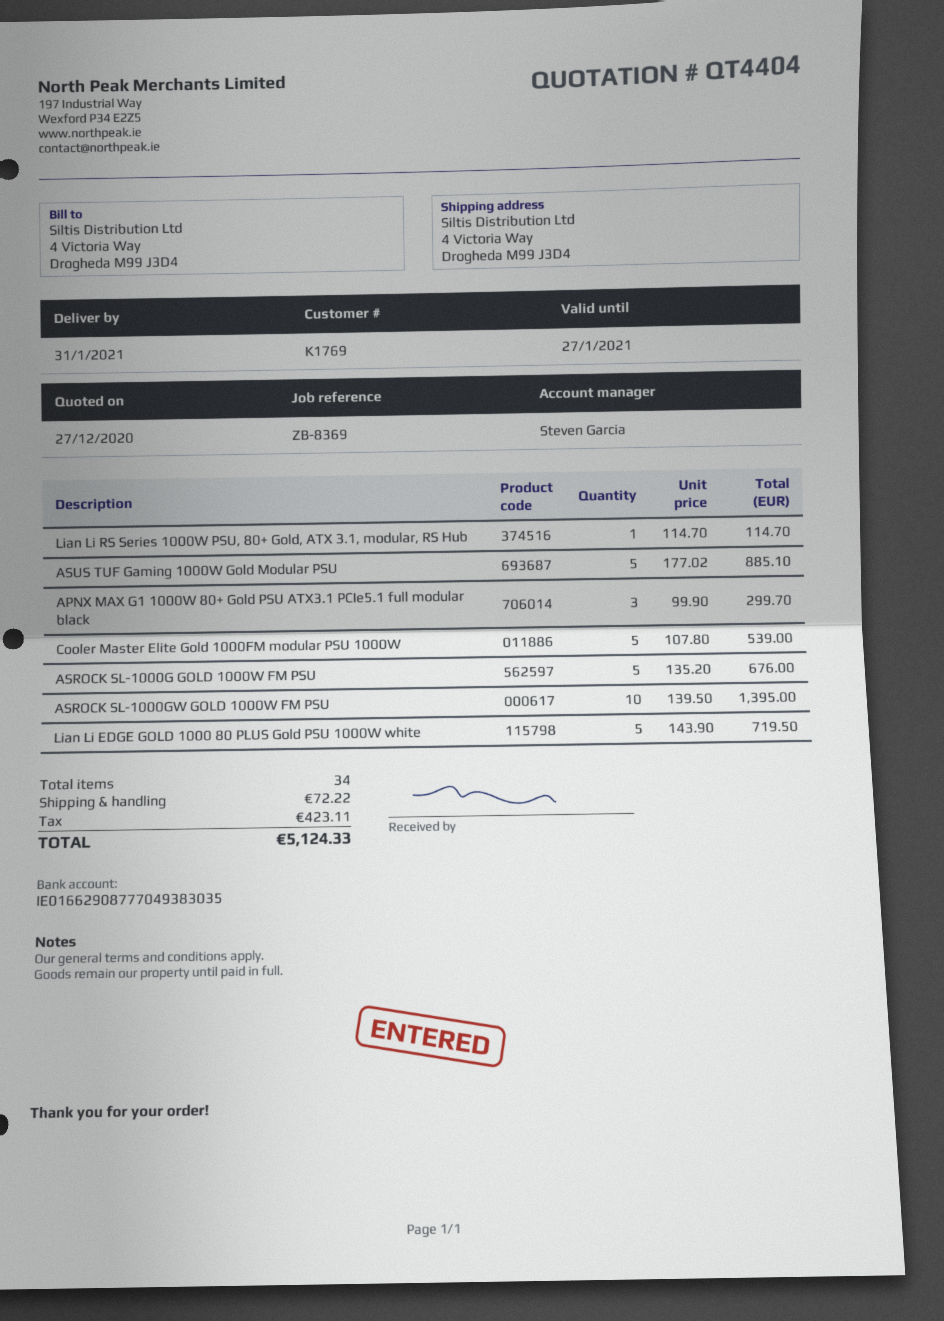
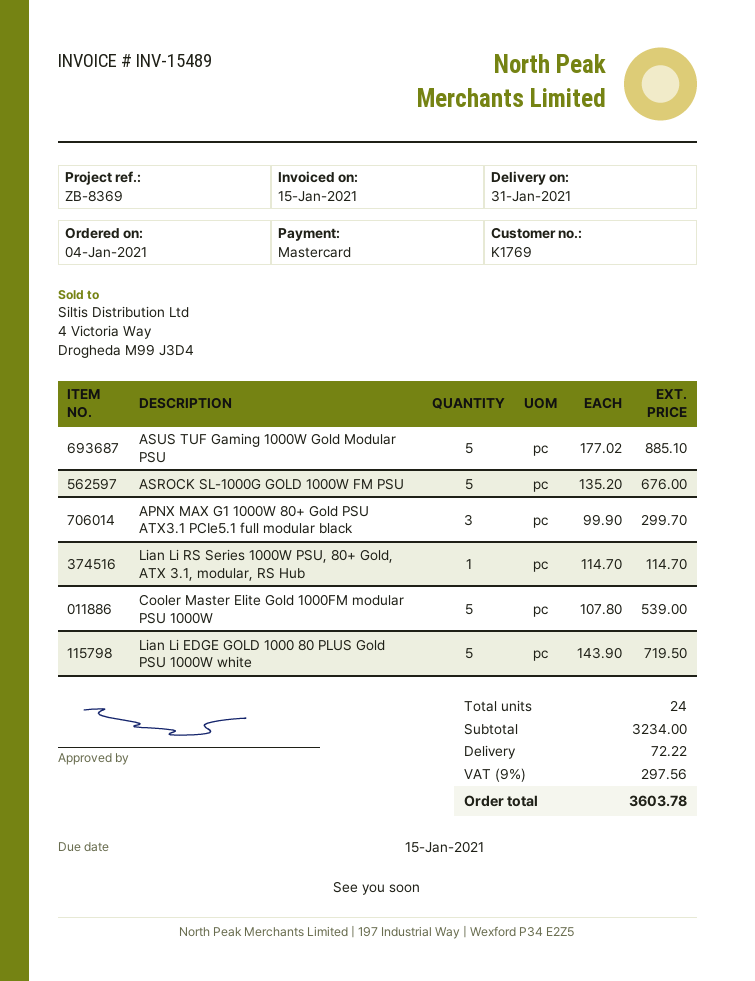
ASROCK SL-1000GW GOLD 1000W FM PSU: 10 x 139.50 = 1395.00 -> none
total quantity: 34 -> 24
tax: 423.11 -> 297.56
total: 5124.33 -> 3603.78

